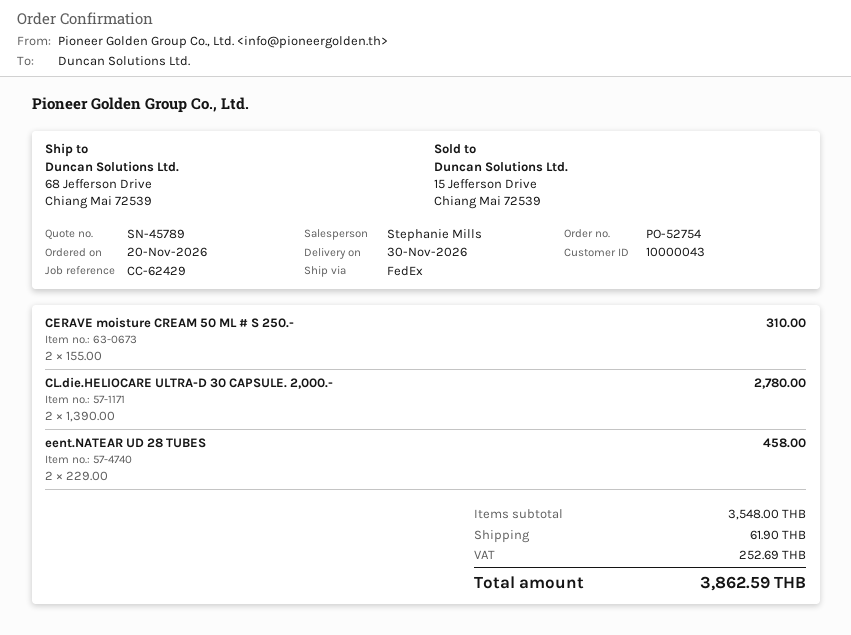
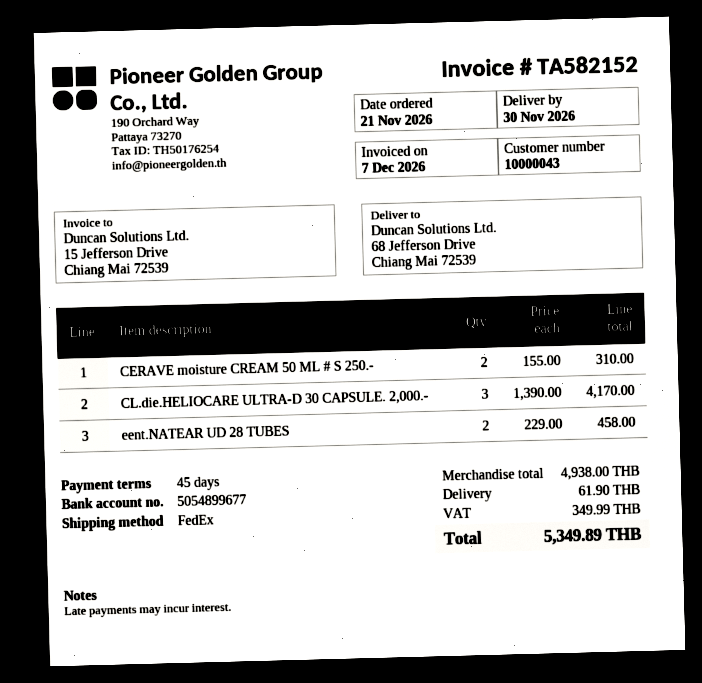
order date: 2026-11-20 -> 2026-11-21
CL.die.HELIOCARE ULTRA-D 30 CAPSULE. 2,000.-: 2 x 1390.00 = 2780.00 -> 3 x 1390.00 = 4170.00
subtotal: 3548.00 -> 4938.00
tax: 252.69 -> 349.99
total: 3862.59 -> 5349.89

